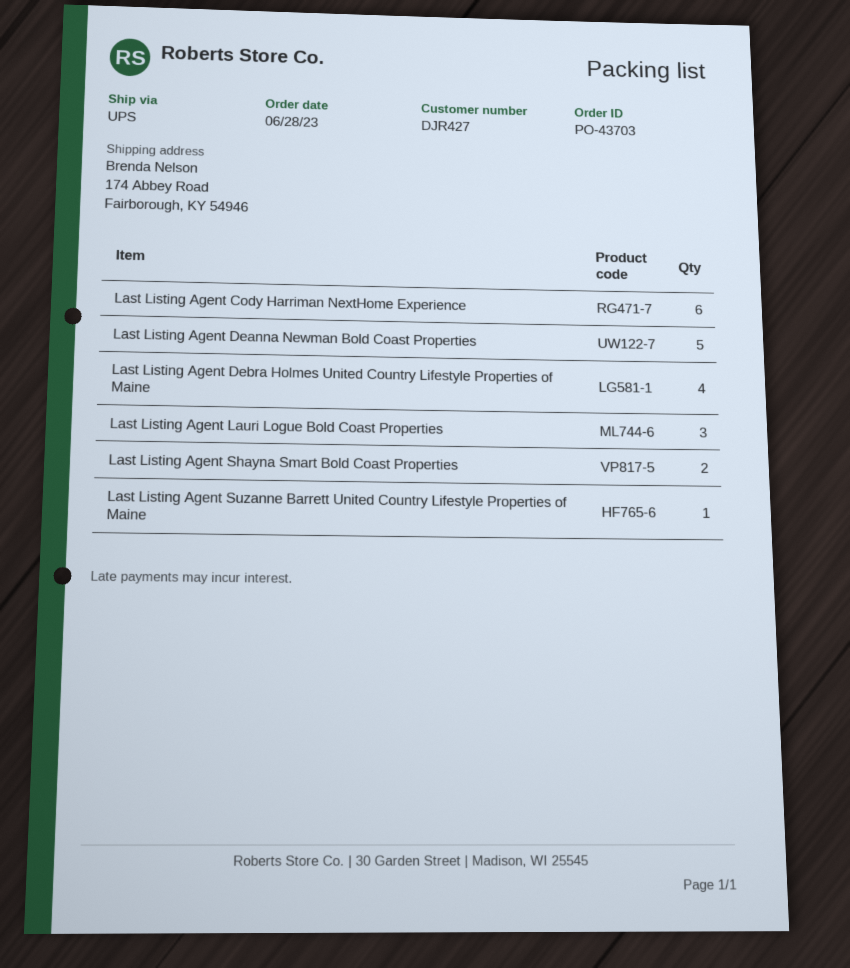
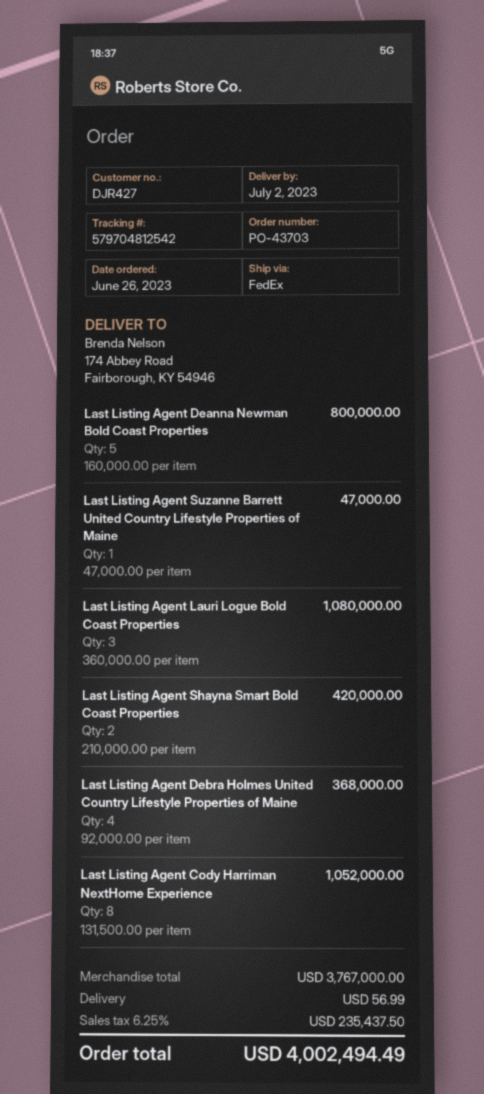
order date: 2023-06-28 -> 2023-06-26
shipping method: UPS -> FedEx
Last Listing Agent Cody Harriman NextHome Experience: 6 -> 8

